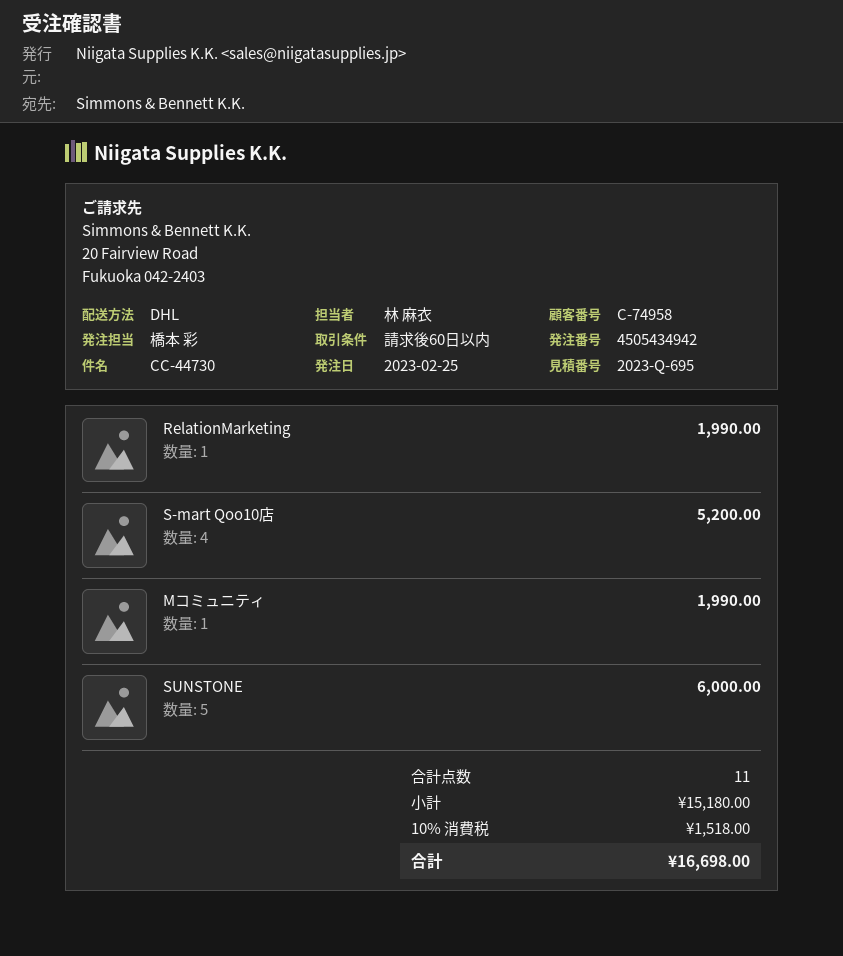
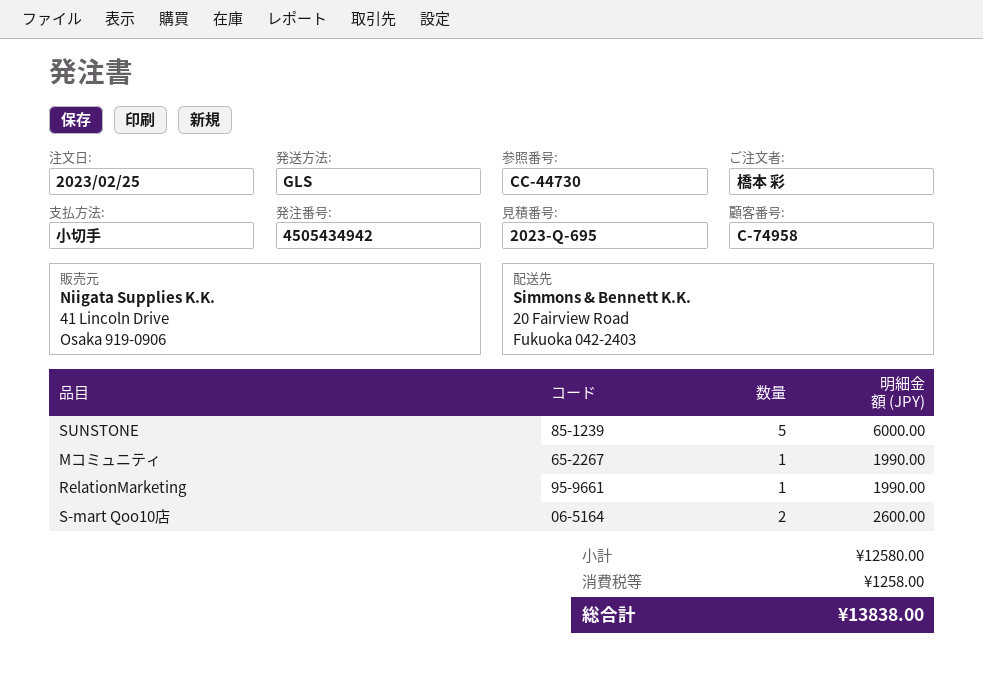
shipping method: DHL -> GLS
S-mart Qoo10店: 4 for 5200.00 -> 2 for 2600.00
subtotal: 15180.00 -> 12580.00
tax: 1518.00 -> 1258.00
total: 16698.00 -> 13838.00

